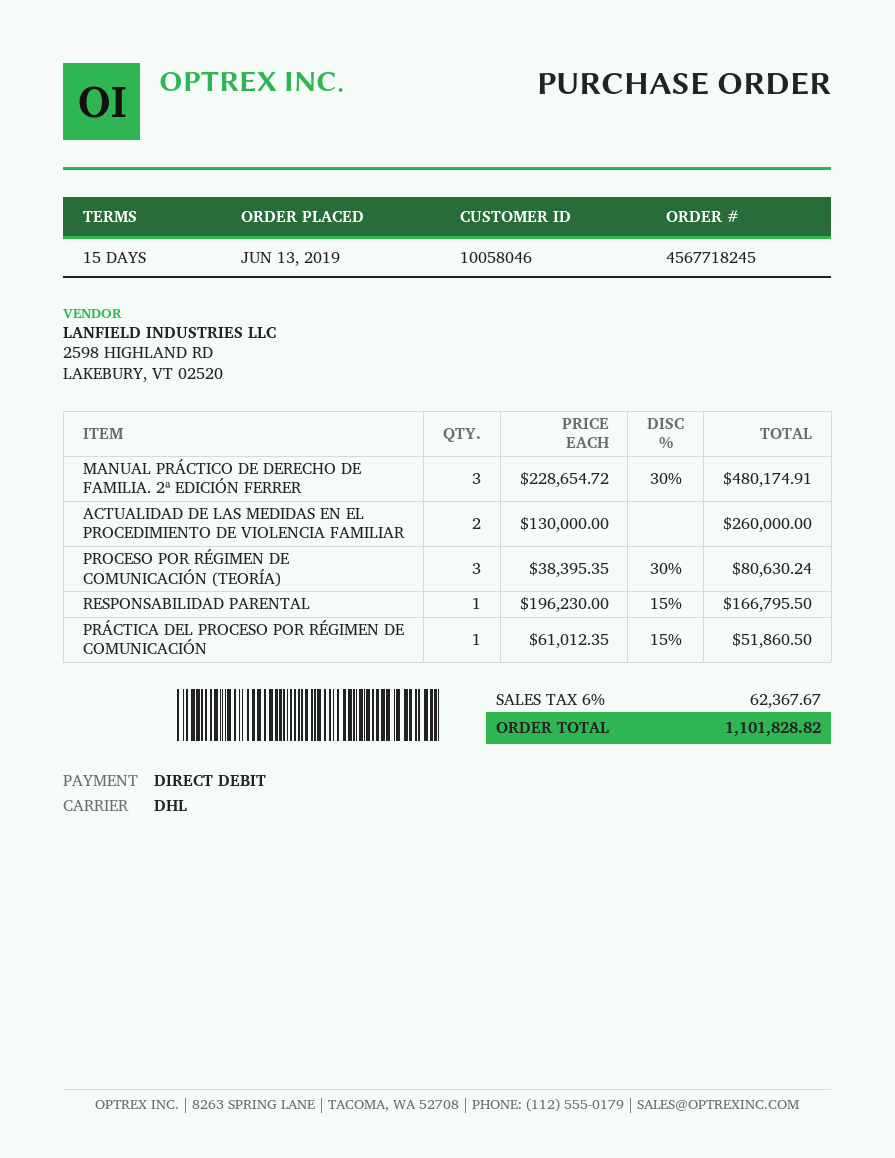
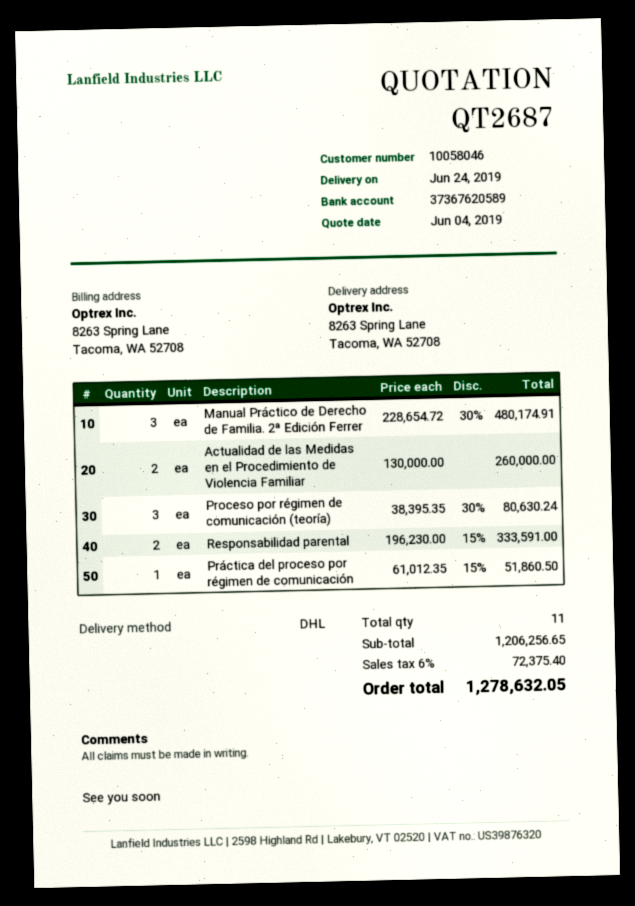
RESPONSABILIDAD PARENTAL: 1 x 196230.00 - 15% = 166795.50 -> 2 x 196230.00 - 15% = 333591.00
tax: 6% = 62367.67 -> 6% = 72375.40
total: 1101828.82 -> 1278632.05

